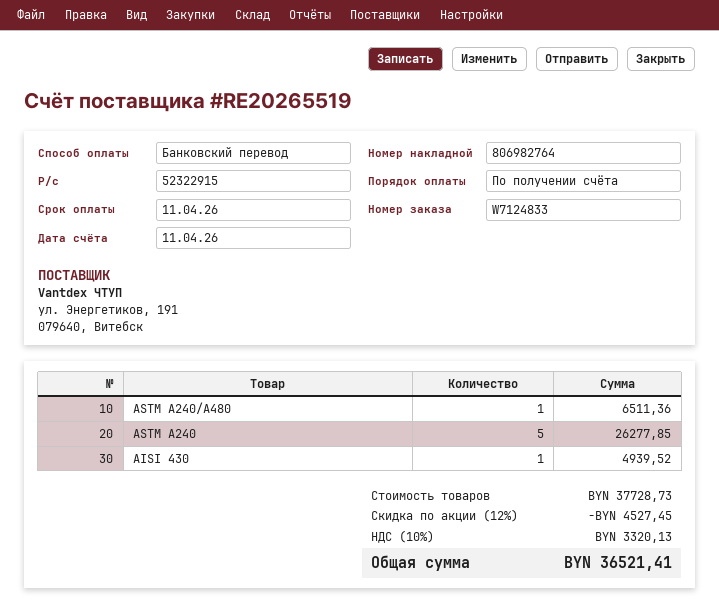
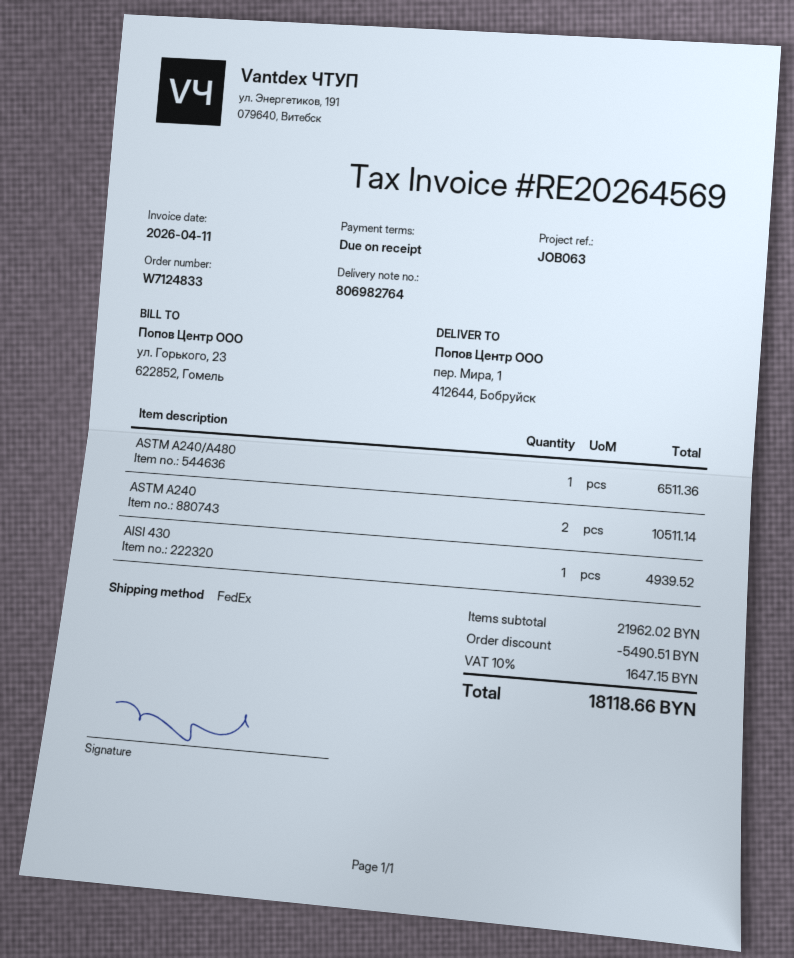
invoice number: RE20265519 -> RE20264569
ASTM A240: 5 for 26277.85 -> 2 for 10511.14
subtotal: 37728.73 -> 21962.02
discount: 4527.45 -> 5490.51
tax: 10% = 3320.13 -> 10% = 1647.15
total: 36521.41 -> 18118.66

